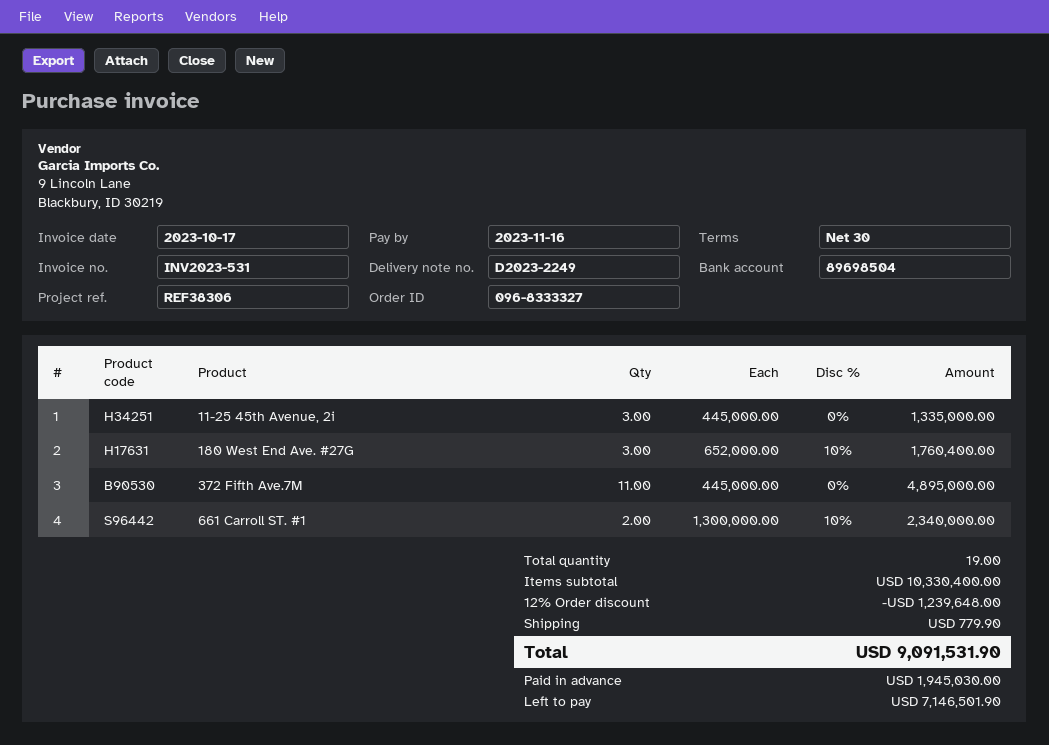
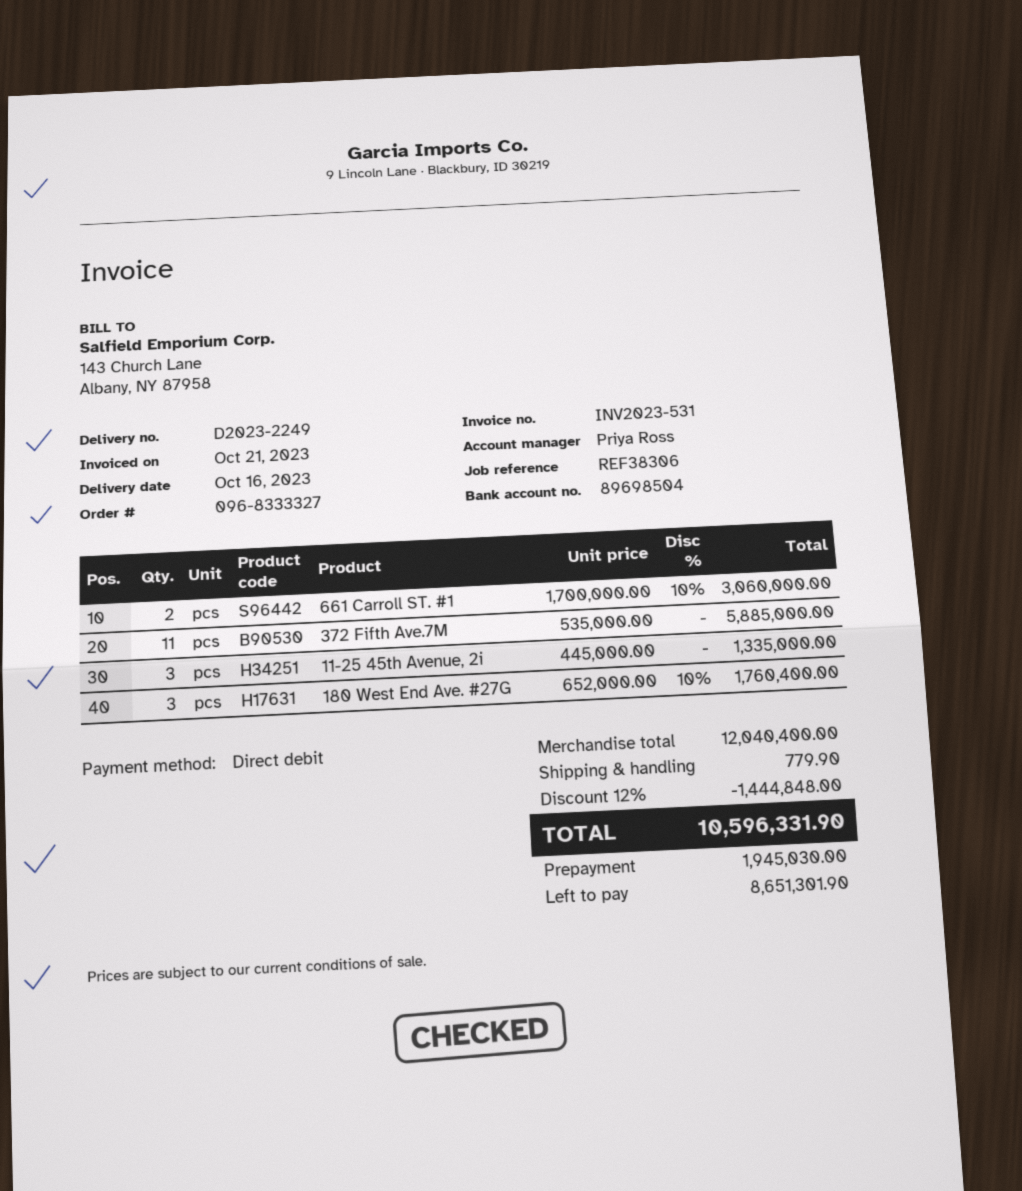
invoice date: 2023-10-17 -> 2023-10-21
372 Fifth Ave.7M: 11 x 445000.00 = 4895000.00 -> 11 x 535000.00 = 5885000.00
661 Carroll ST. #1: 2 x 1300000.00 - 10% = 2340000.00 -> 2 x 1700000.00 - 10% = 3060000.00
subtotal: 10330400.00 -> 12040400.00
discount: 12% = 1239648.00 -> 12% = 1444848.00
total: 9091531.90 -> 10596331.90
balance: 7146501.90 -> 8651301.90

